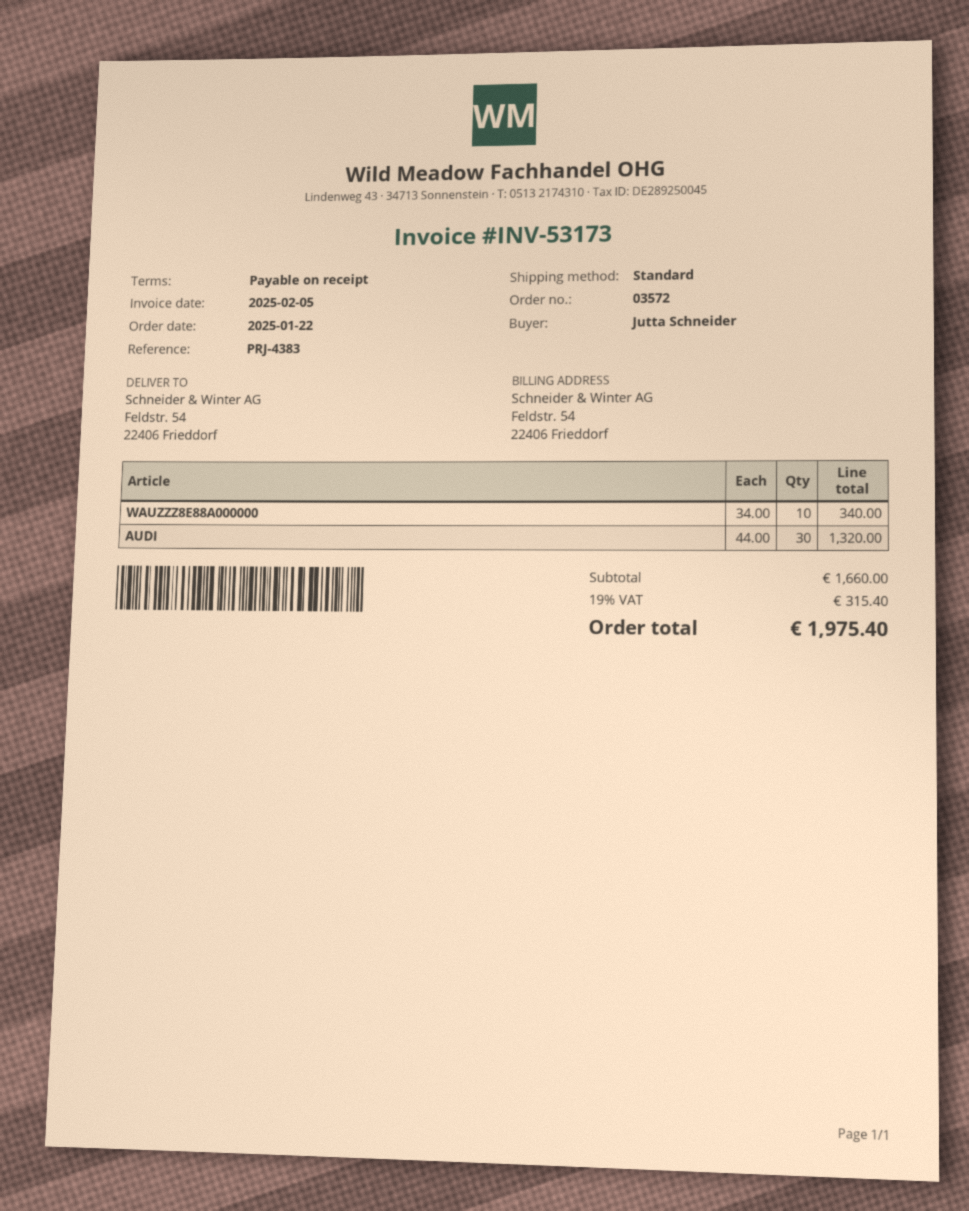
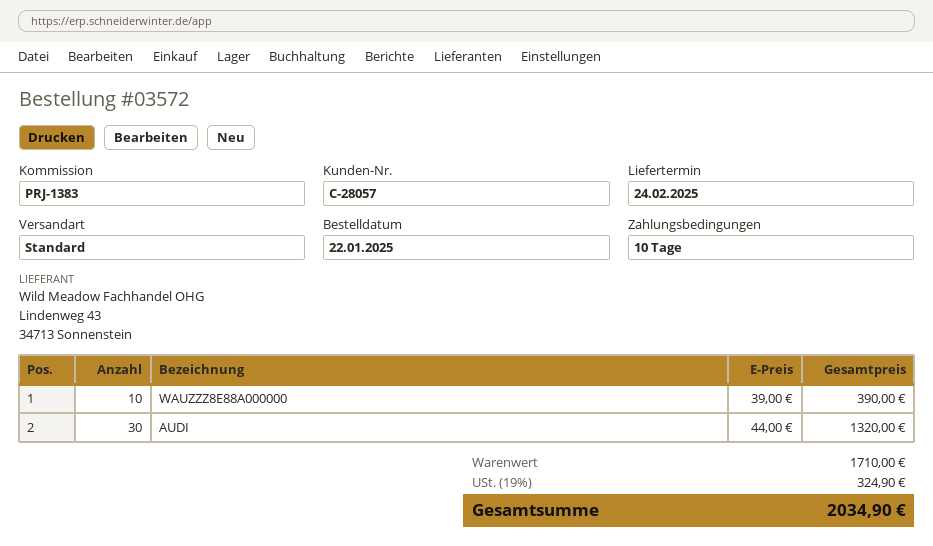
payment terms: on receipt -> 10 days
reference: PRJ-4383 -> PRJ-1383
WAUZZZ8E88A000000: 10 x 34.00 = 340.00 -> 10 x 39.00 = 390.00
subtotal: 1660.00 -> 1710.00
tax: 19% = 315.40 -> 19% = 324.90
total: 1975.40 -> 2034.90

